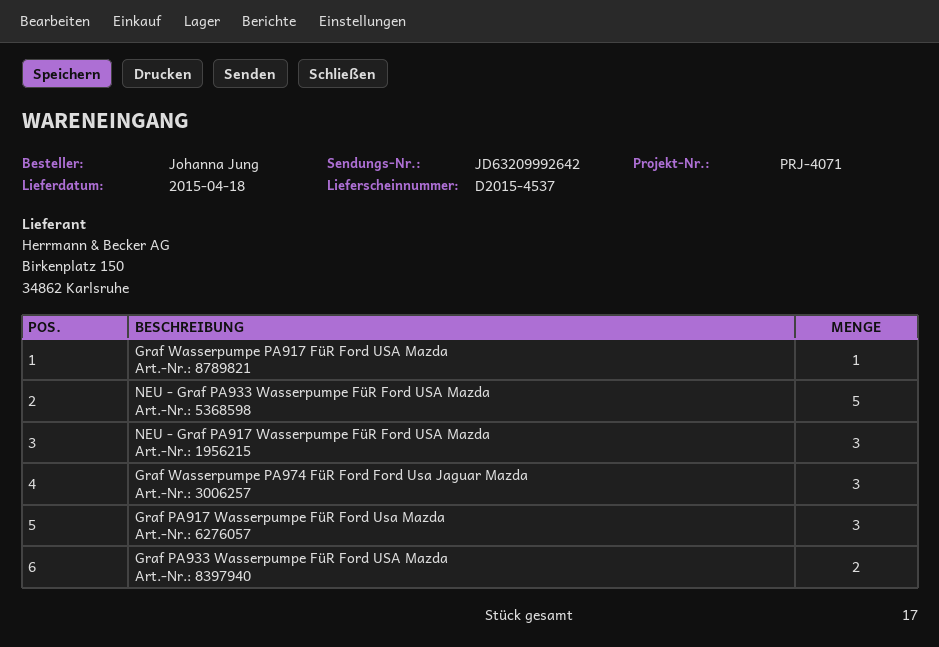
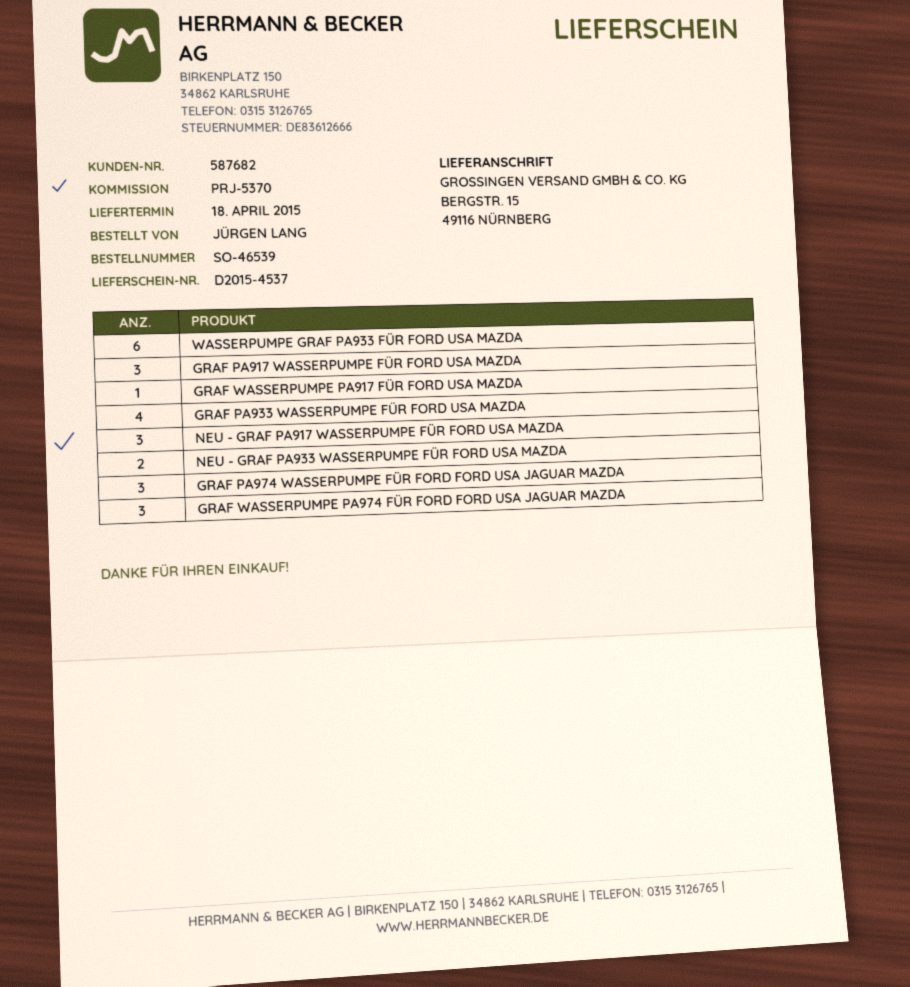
reference: PRJ-4071 -> PRJ-5370
ordered by: Johanna Jung -> JÜRGEN LANG
NEU - Graf PA933 Wasserpumpe FüR Ford USA Mazda: 5 -> 2
Graf PA933 Wasserpumpe FüR Ford USA Mazda: 2 -> 4
WASSERPUMPE GRAF PA933 FÜR FORD USA MAZDA: none -> 6
GRAF PA974 WASSERPUMPE FÜR FORD FORD USA JAGUAR MAZDA: none -> 3

